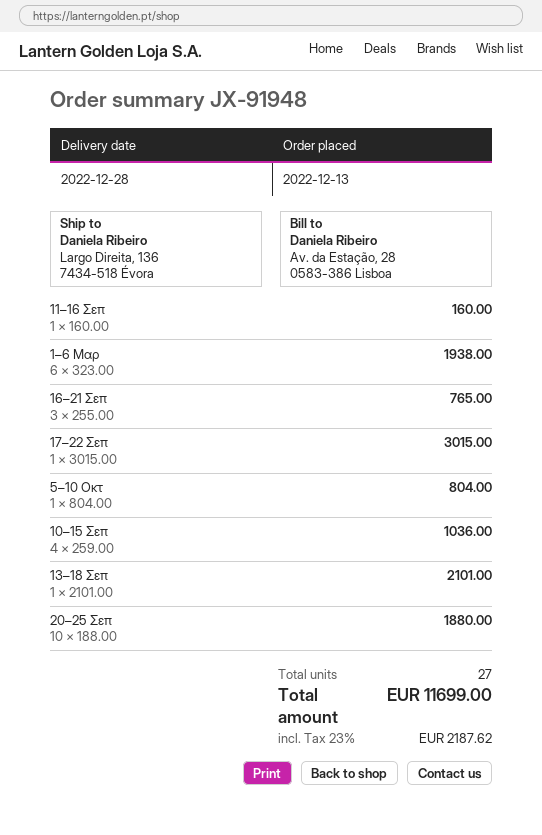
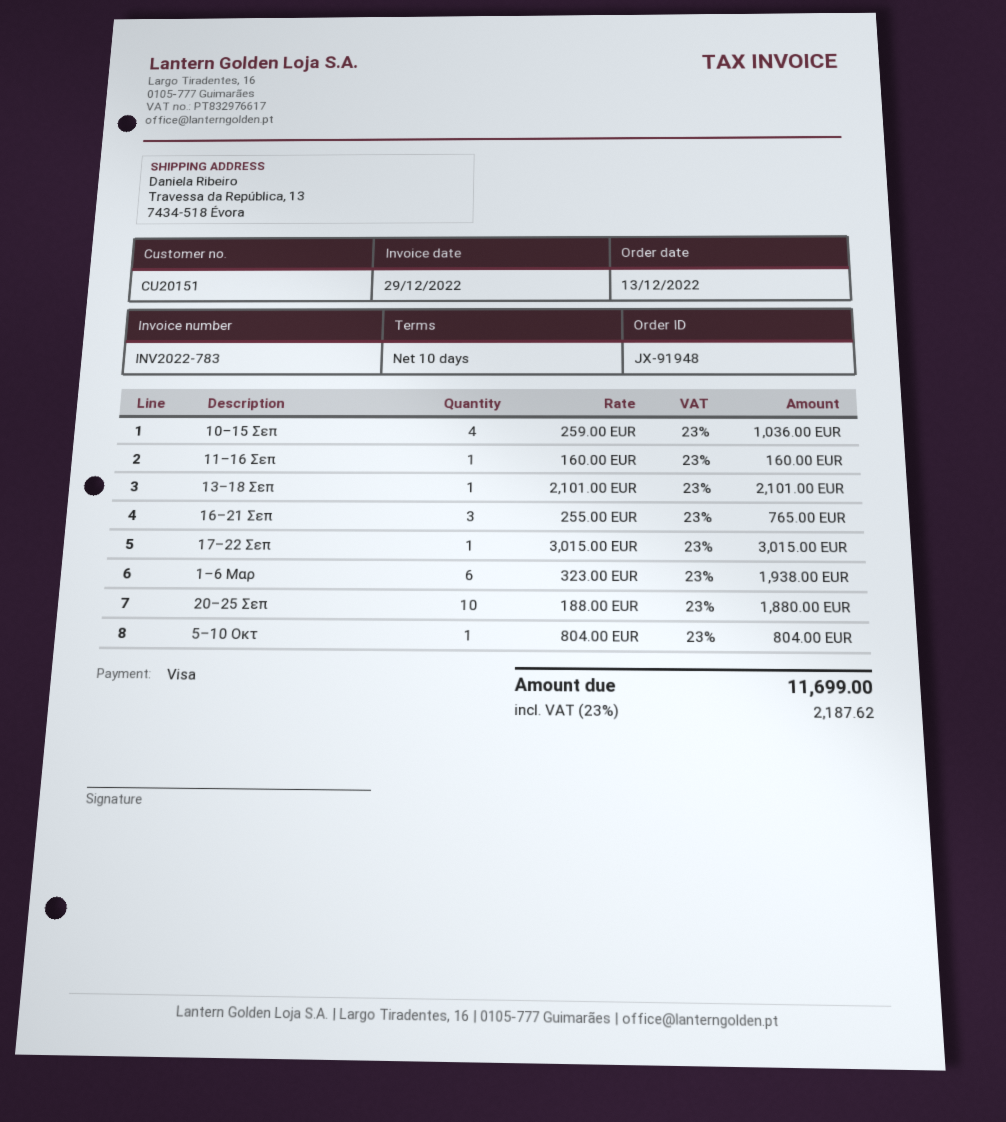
ship to: Largo Direita, 136, 7434-518 Évora -> Travessa da República, 13, 7434-518 Évora

